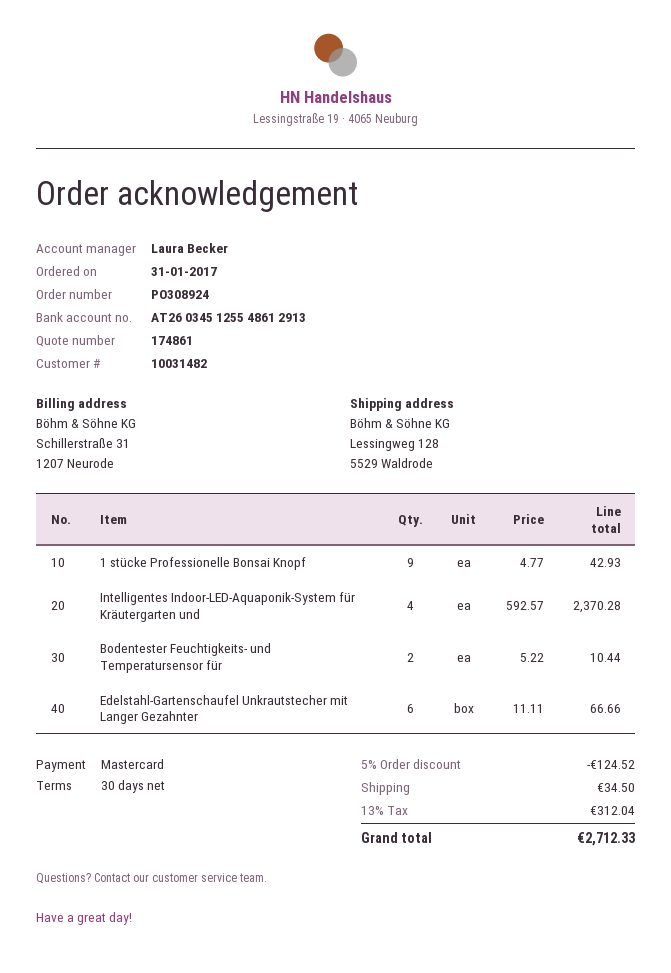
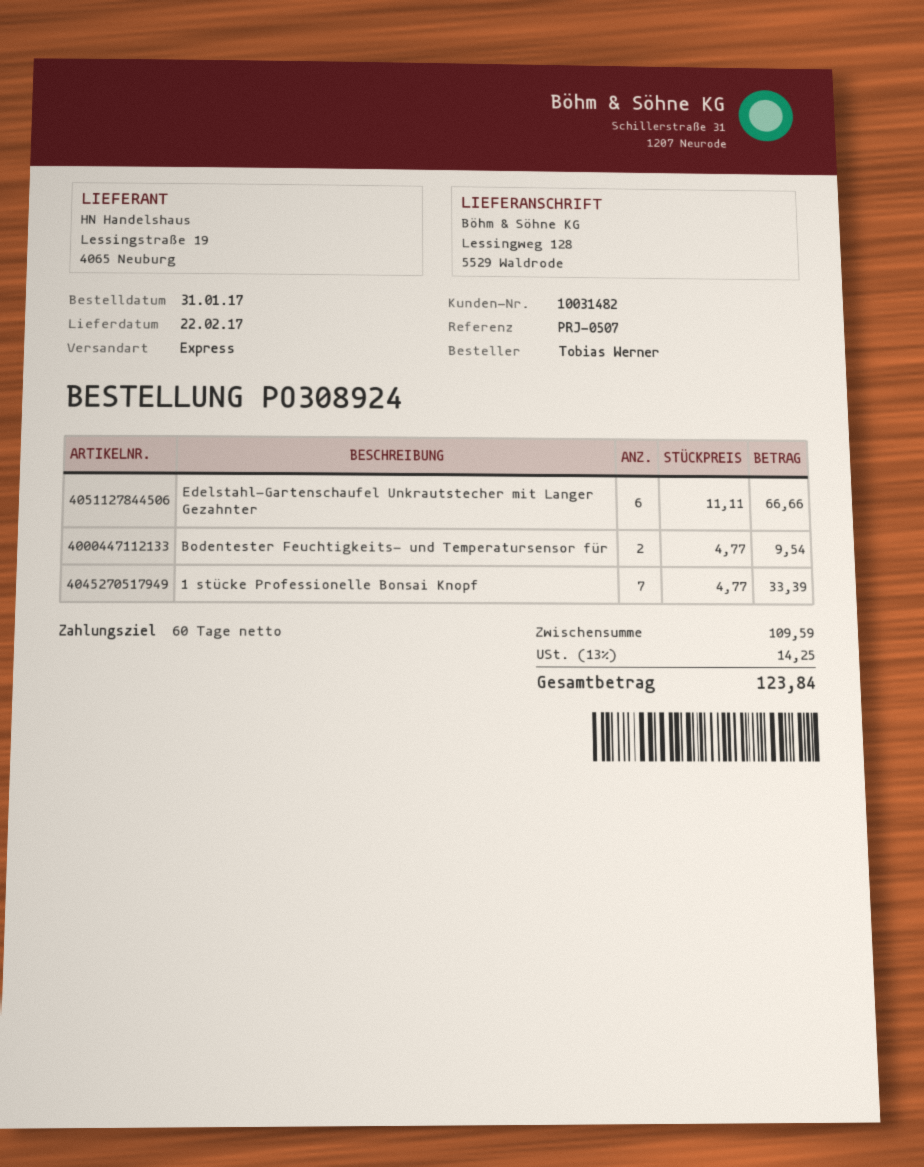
payment terms: 30 days -> 60 days
1 stücke Professionelle Bonsai Knopf: 9 x 4.77 = 42.93 -> 7 x 4.77 = 33.39
Intelligentes Indoor-LED-Aquaponik-System für Kräutergarten und: 4 x 592.57 = 2370.28 -> none
Bodentester Feuchtigkeits- und Temperatursensor für: 2 x 5.22 = 10.44 -> 2 x 4.77 = 9.54
discount: 5% = 124.52 -> none
shipping: 34.50 -> none
tax: 13% = 312.04 -> 13% = 14.25
total: 2712.33 -> 123.84

